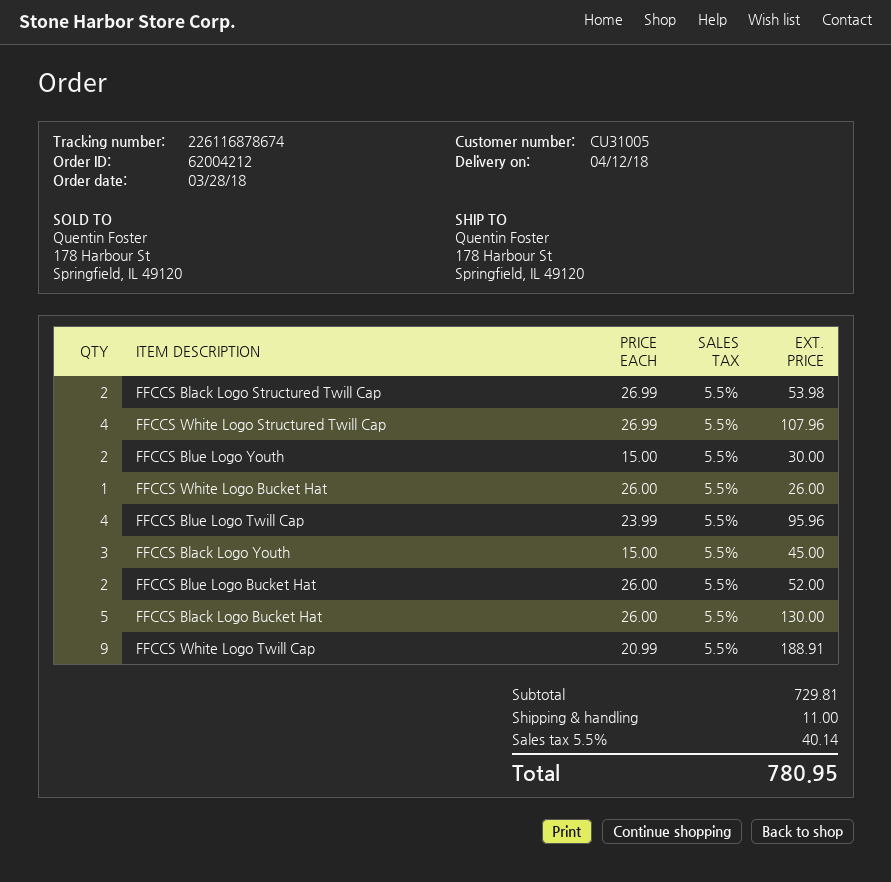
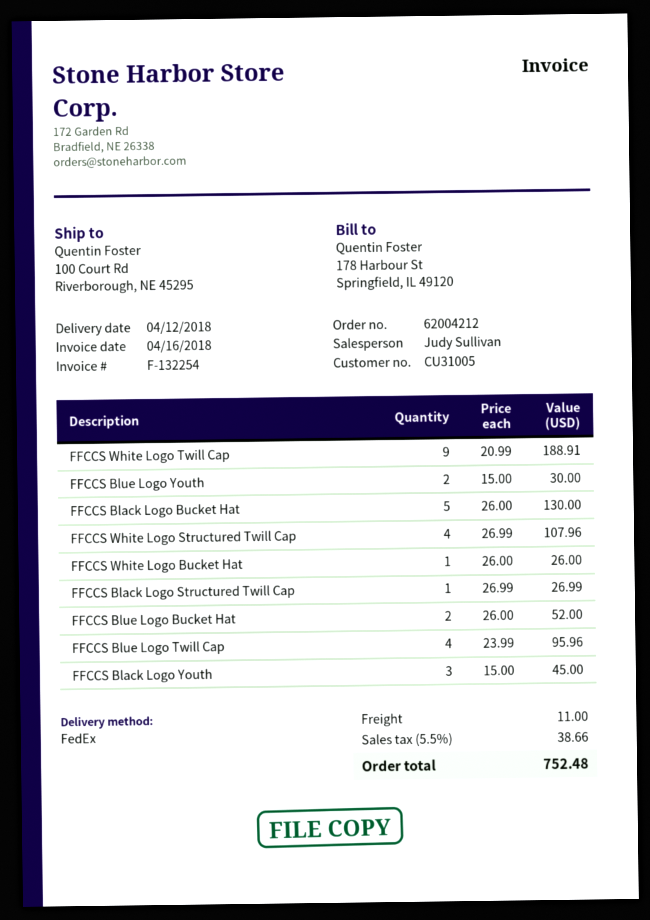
ship to: 178 Harbour St, Springfield, IL 49120 -> 100 Court Rd, Riverborough, NE 45295
FFCCS Black Logo Structured Twill Cap: 2 x 26.99 = 53.98 -> 1 x 26.99 = 26.99
tax: 5.5% = 40.14 -> 5.5% = 38.66
total: 780.95 -> 752.48

